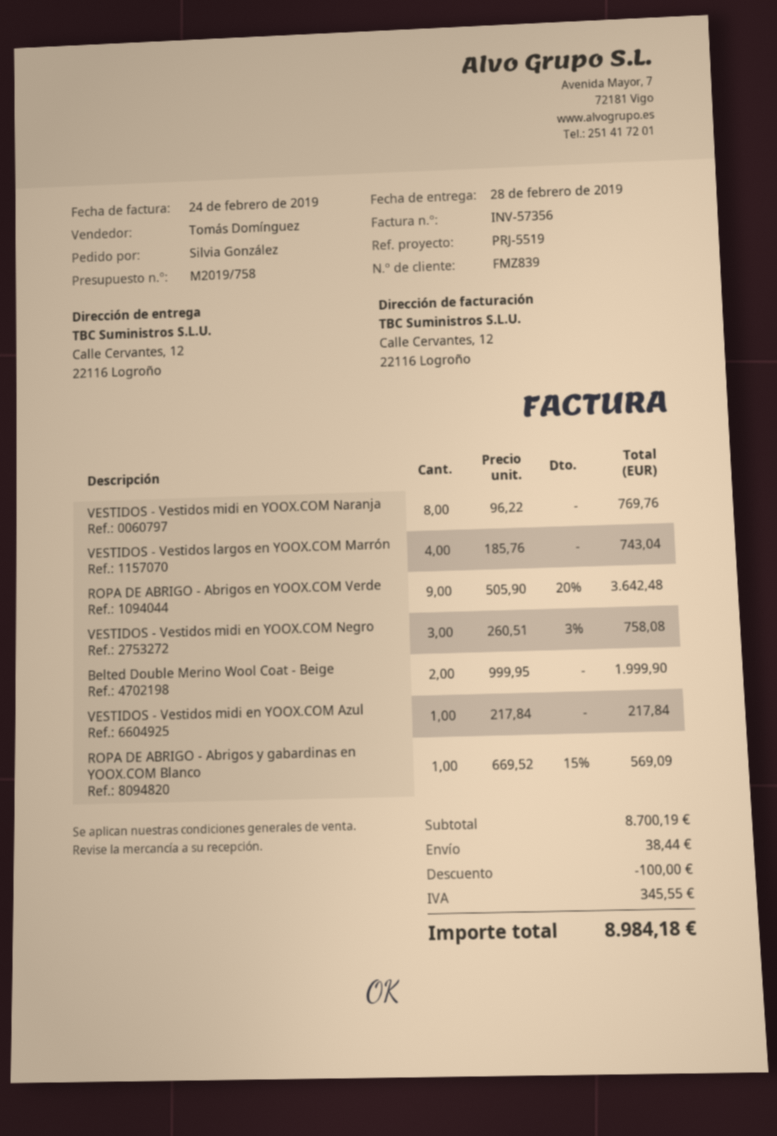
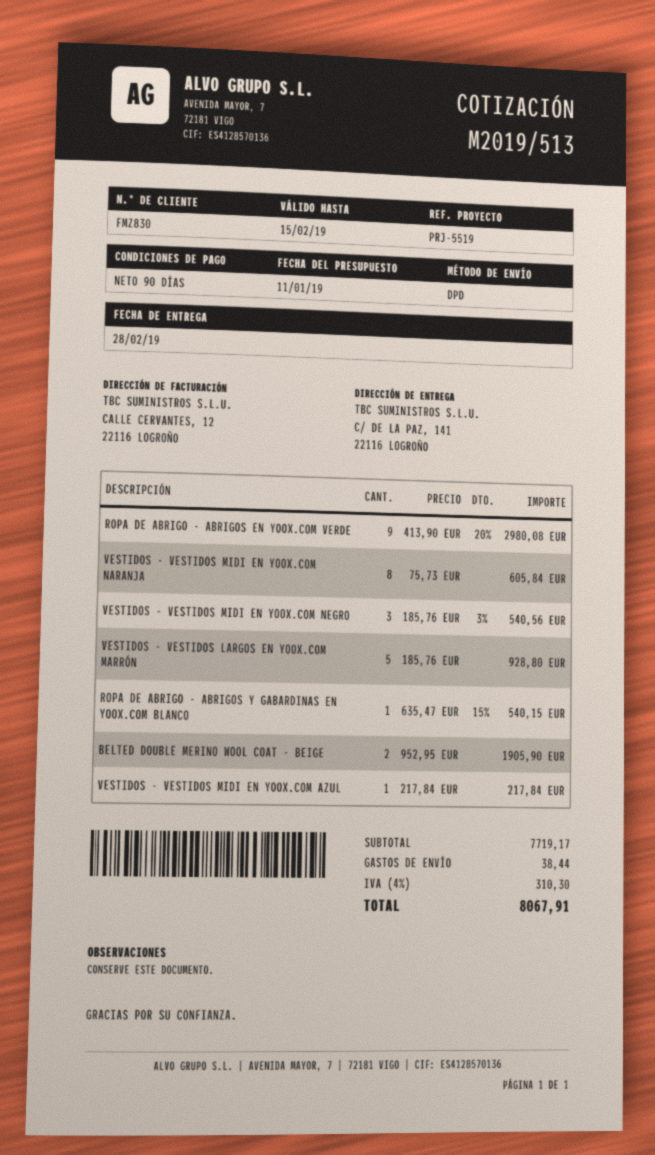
quote number: M2019/758 -> M2019/513
customer number: FMZ839 -> FMZ830
ship to: Calle Cervantes, 12, 22116 Logroño -> C/ DE LA PAZ, 141, 22116 LOGROÑO
VESTIDOS - Vestidos midi en YOOX.COM Naranja: 8 x 96.22 = 769.76 -> 8 x 75.73 = 605.84
VESTIDOS - Vestidos largos en YOOX.COM Marrón: 4 x 185.76 = 743.04 -> 5 x 185.76 = 928.80
ROPA DE ABRIGO - Abrigos en YOOX.COM Verde: 9 x 505.90 - 20% = 3642.48 -> 9 x 413.90 - 20% = 2980.08
VESTIDOS - Vestidos midi en YOOX.COM Negro: 3 x 260.51 - 3% = 758.08 -> 3 x 185.76 - 3% = 540.56
Belted Double Merino Wool Coat - Beige: 2 x 999.95 = 1999.90 -> 2 x 952.95 = 1905.90
ROPA DE ABRIGO - Abrigos y gabardinas en YOOX.COM Blanco: 1 x 669.52 - 15% = 569.09 -> 1 x 635.47 - 15% = 540.15
subtotal: 8700.19 -> 7719.17
discount: 100.00 -> none
tax: 345.55 -> 310.30
total: 8984.18 -> 8067.91

